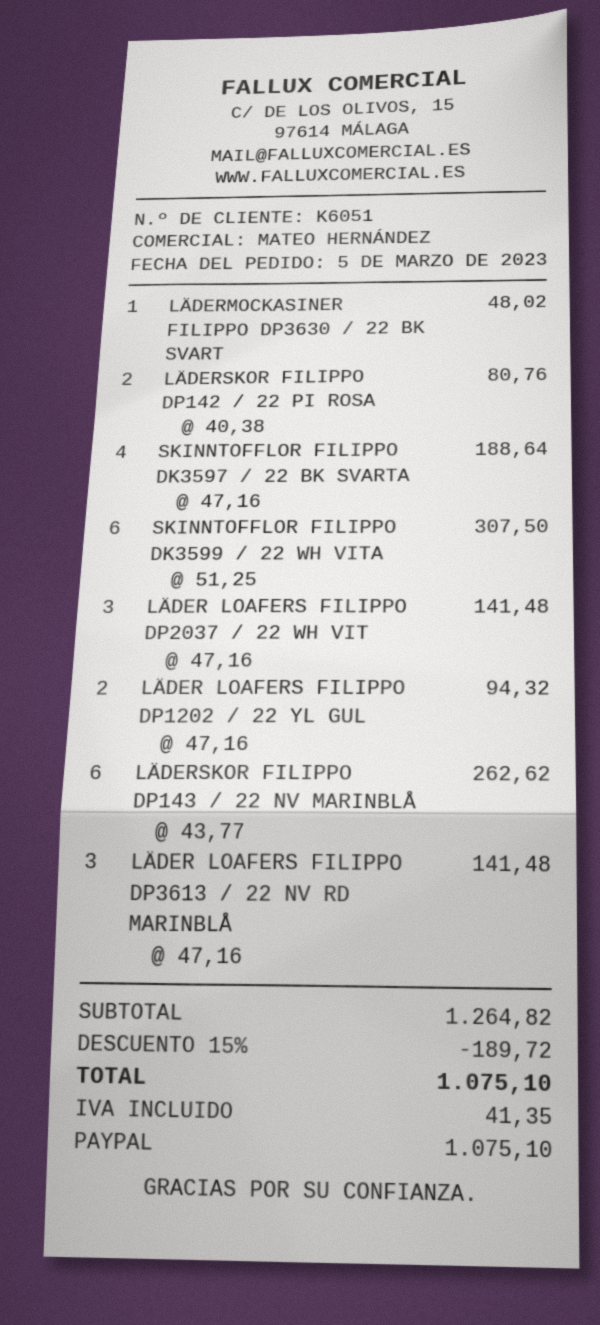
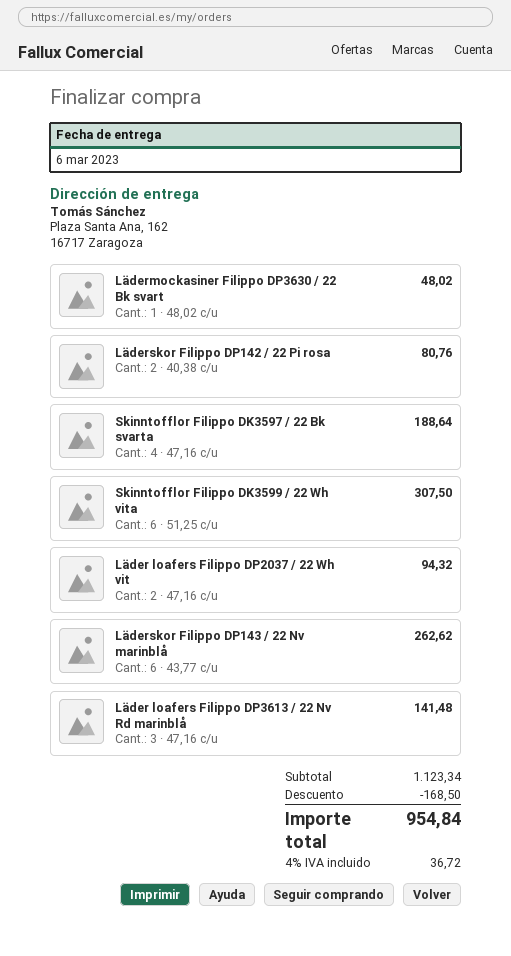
LÄDER LOAFERS FILIPPO DP2037 / 22 WH VIT: 3 x 47.16 = 141.48 -> 2 x 47.16 = 94.32
LÄDER LOAFERS FILIPPO DP1202 / 22 YL GUL: 2 x 47.16 = 94.32 -> none
subtotal: 1264.82 -> 1123.34
discount: 189.72 -> 168.50
tax: 41.35 -> 36.72
total: 1075.10 -> 954.84

